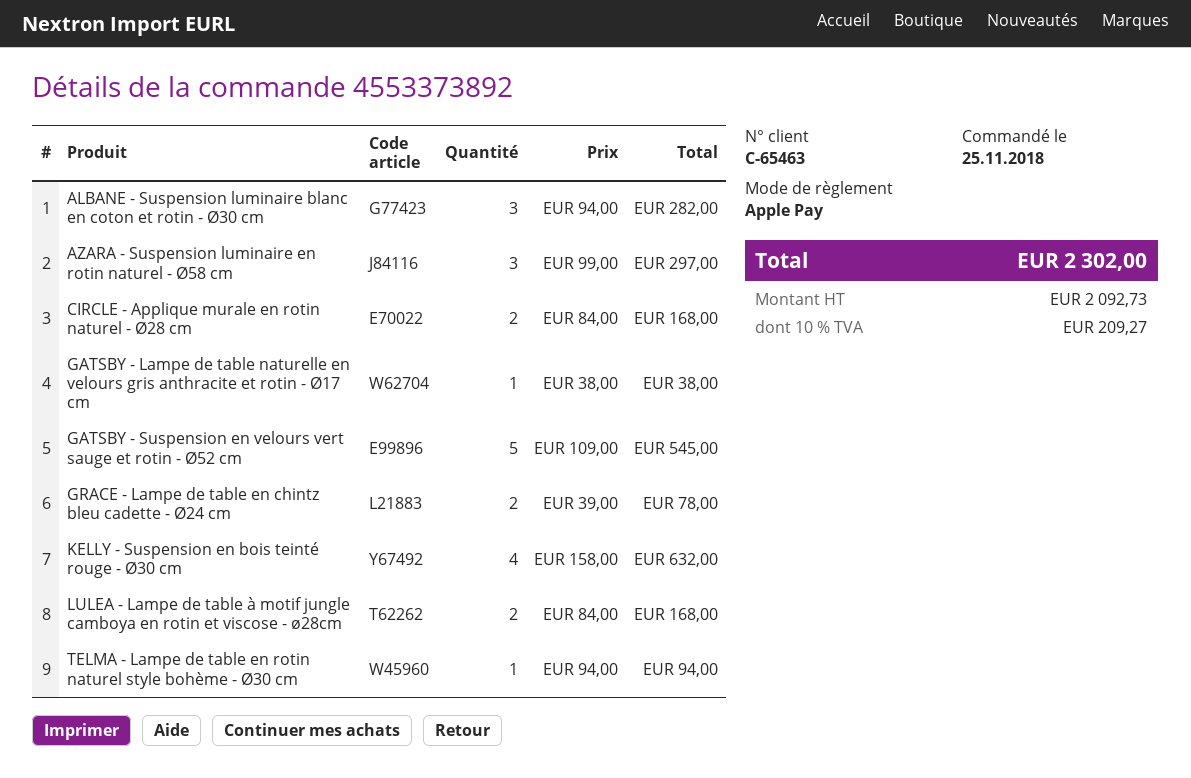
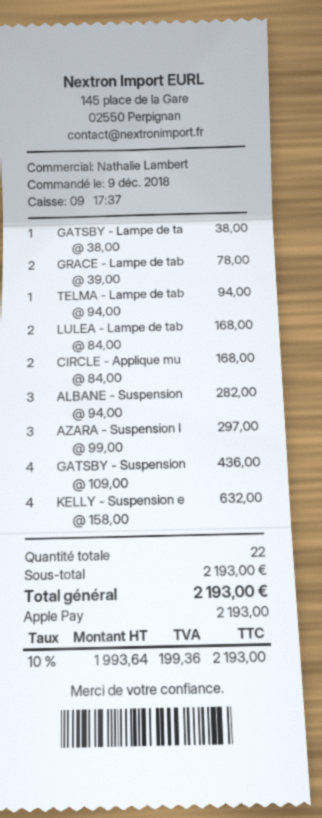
order date: 2018-11-25 -> 2018-12-09
GATSBY - Suspension en velours vert sauge et rotin - Ø52 cm: 5 x 109.00 = 545.00 -> 4 x 109.00 = 436.00
net: 2092.73 -> 1993.64
tax: 10% = 209.27 -> 10% = 199.36
total: 2302.00 -> 2193.00

